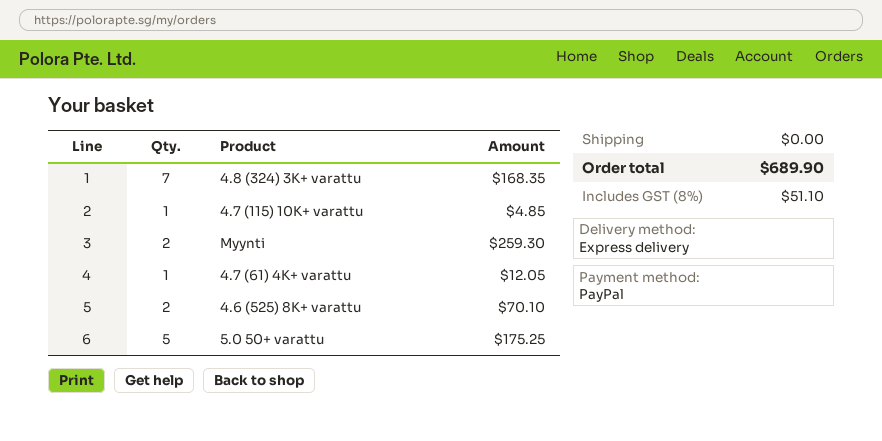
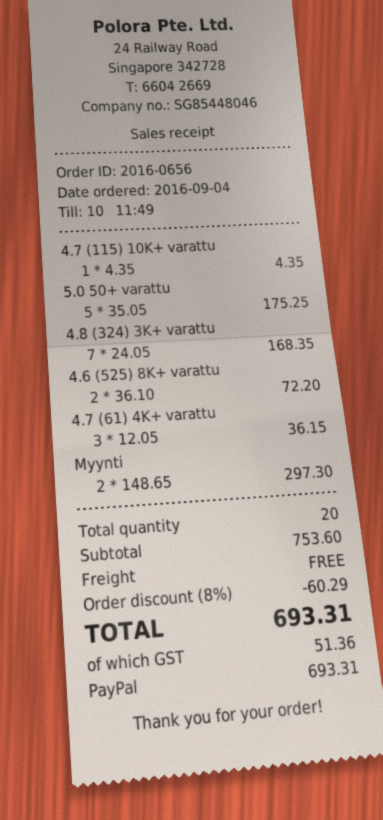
4.7 (115) 10K+ varattu: 1 for 4.85 -> 1 for 4.35
Myynti: 2 for 259.30 -> 2 for 297.30
4.7 (61) 4K+ varattu: 1 for 12.05 -> 3 for 36.15
4.6 (525) 8K+ varattu: 2 for 70.10 -> 2 for 72.20
discount: none -> 8% = 60.29
tax: 51.10 -> 51.36
total: 689.90 -> 693.31

